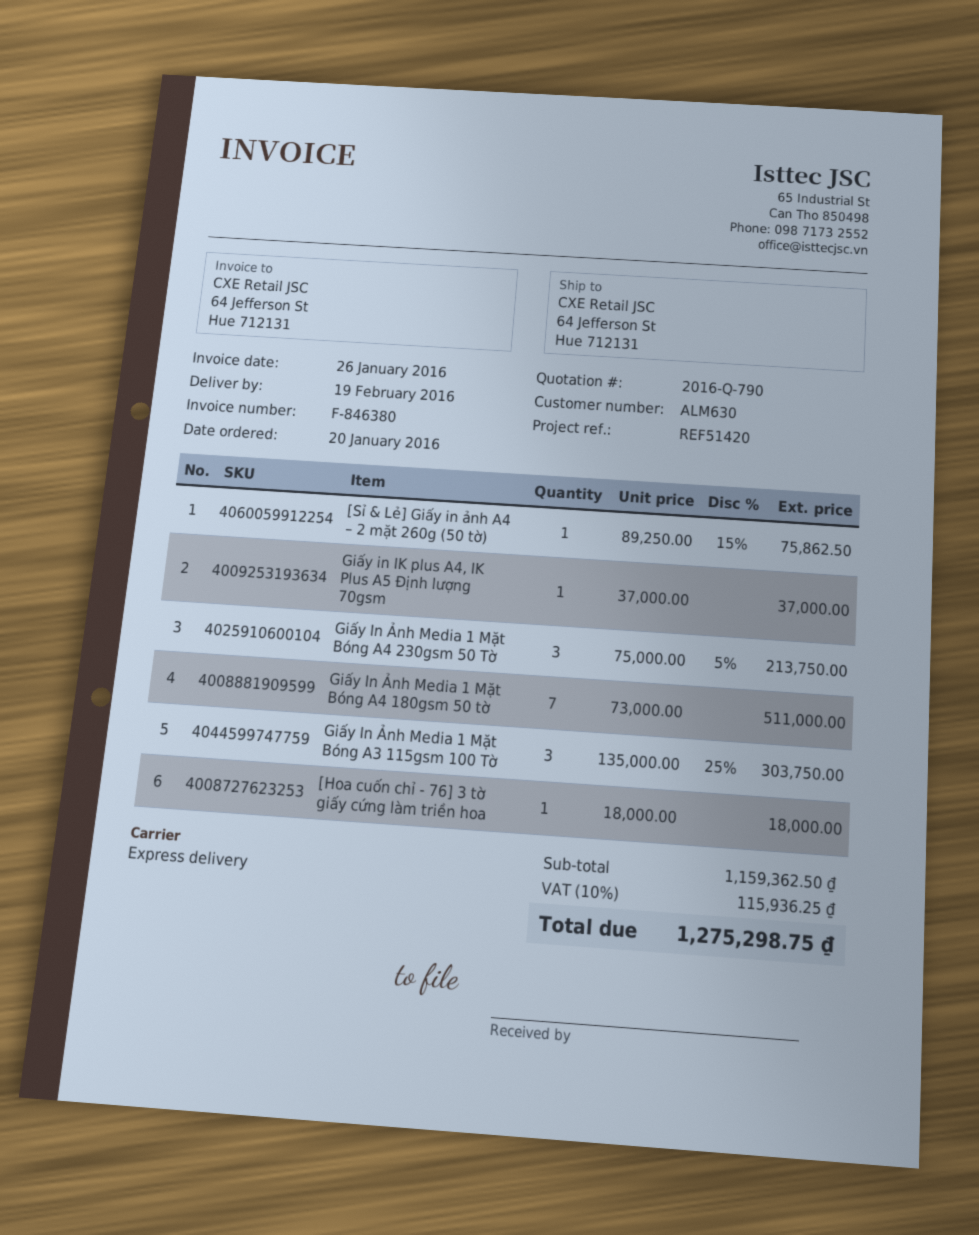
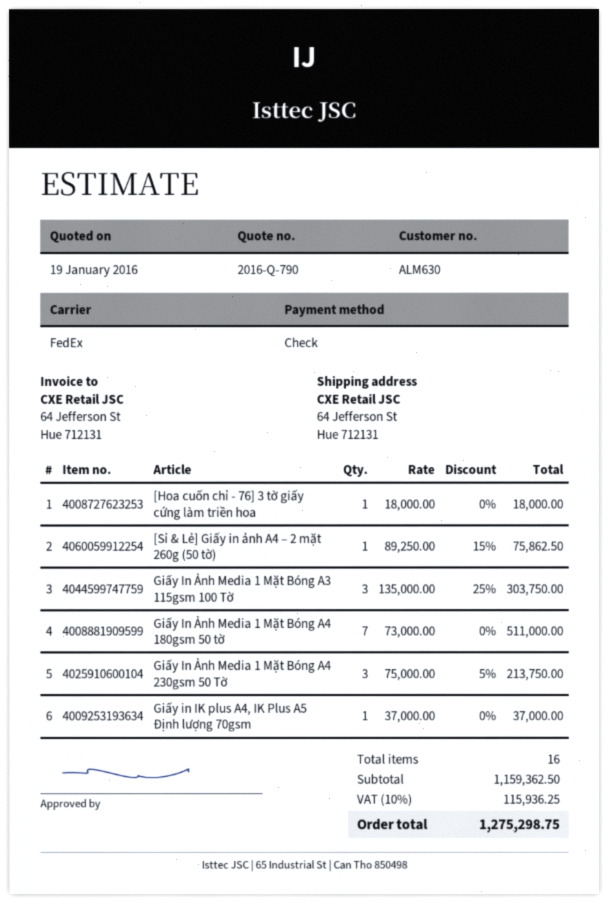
shipping method: express -> FedEx

